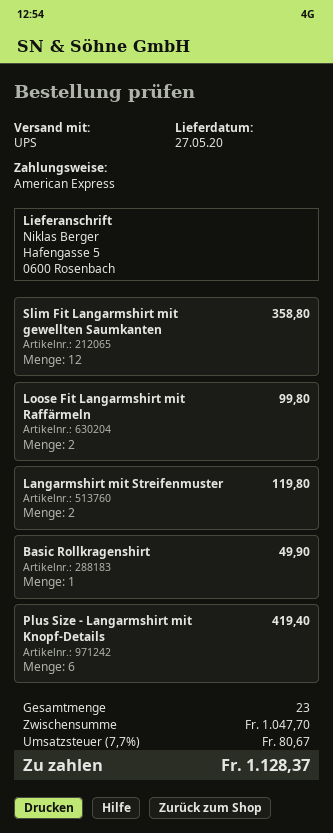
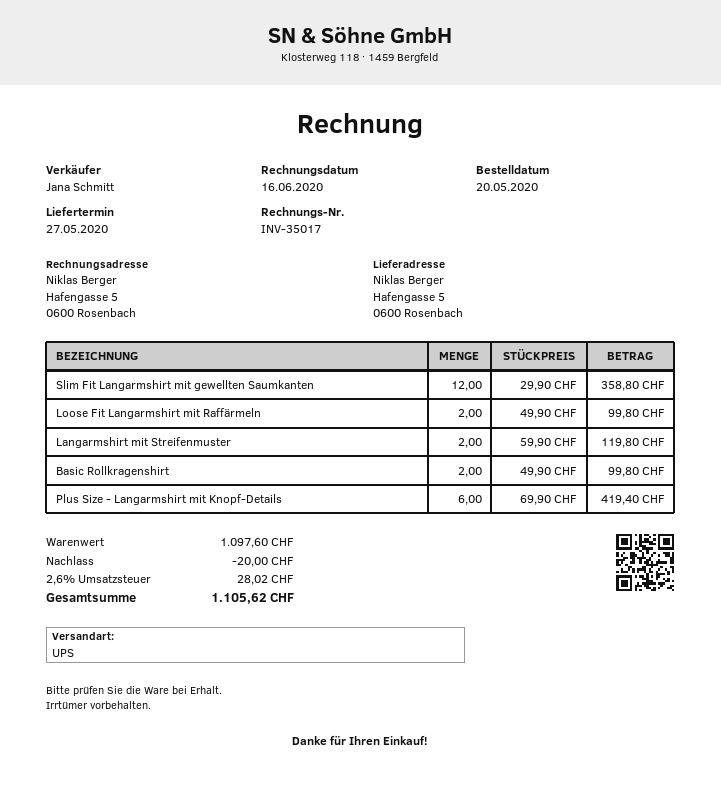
Basic Rollkragenshirt: 1 for 49.90 -> 2 for 99.80
subtotal: 1047.70 -> 1097.60
discount: none -> 20.00
tax: 7.7% = 80.67 -> 2.6% = 28.02
total: 1128.37 -> 1105.62

